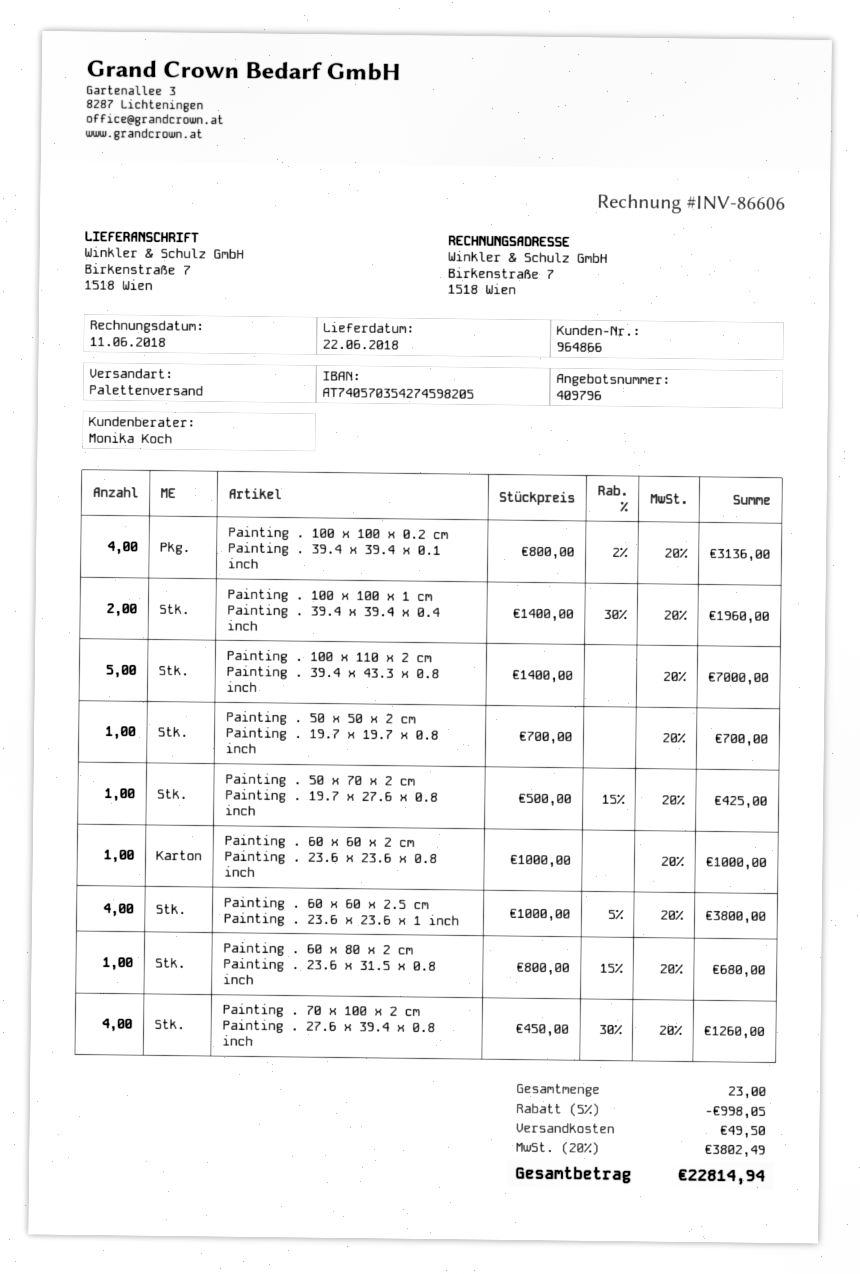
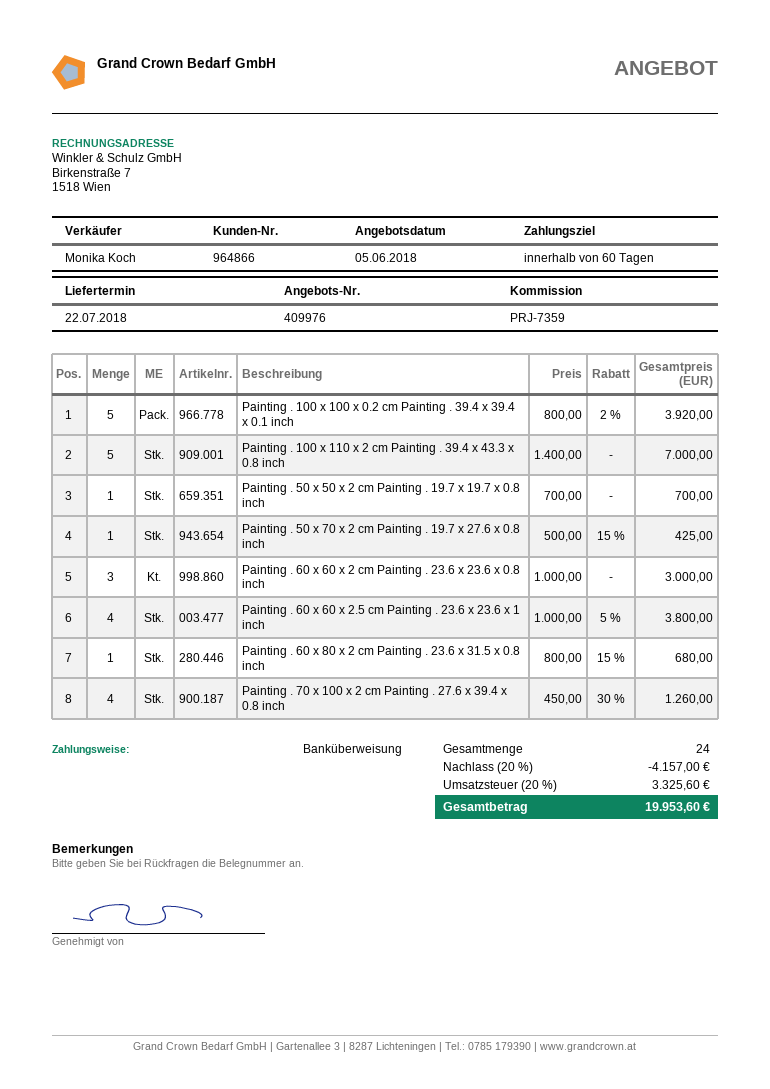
quote number: 409796 -> 409976
delivery date: 2018-06-22 -> 2018-07-22
Painting . 100 x 100 x 0.2 cm Painting . 39.4 x 39.4 x 0.1 inch: 4 x 800.00 - 2% = 3136.00 -> 5 x 800.00 - 2% = 3920.00
Painting . 100 x 100 x 1 cm Painting . 39.4 x 39.4 x 0.4 inch: 2 x 1400.00 - 30% = 1960.00 -> none
Painting . 60 x 60 x 2 cm Painting . 23.6 x 23.6 x 0.8 inch: 1 x 1000.00 = 1000.00 -> 3 x 1000.00 = 3000.00
total quantity: 23 -> 24
discount: 5% = 998.05 -> 20% = 4157.00
shipping: 49.50 -> none
tax: 20% = 3802.49 -> 20% = 3325.60
total: 22814.94 -> 19953.60

